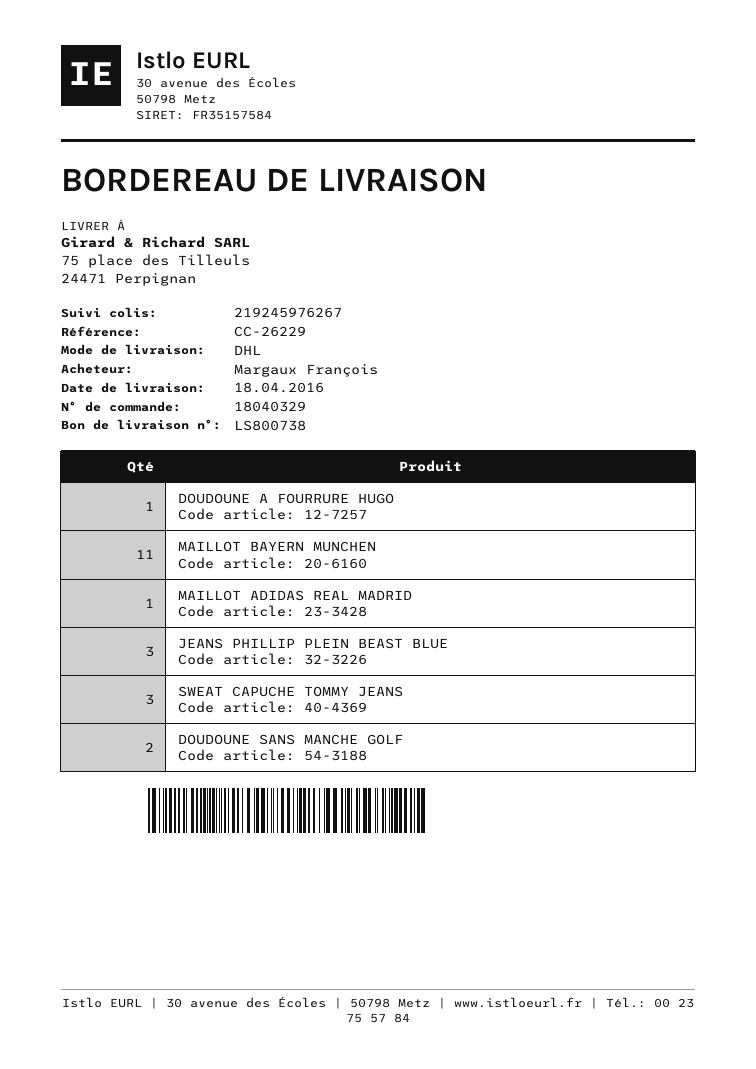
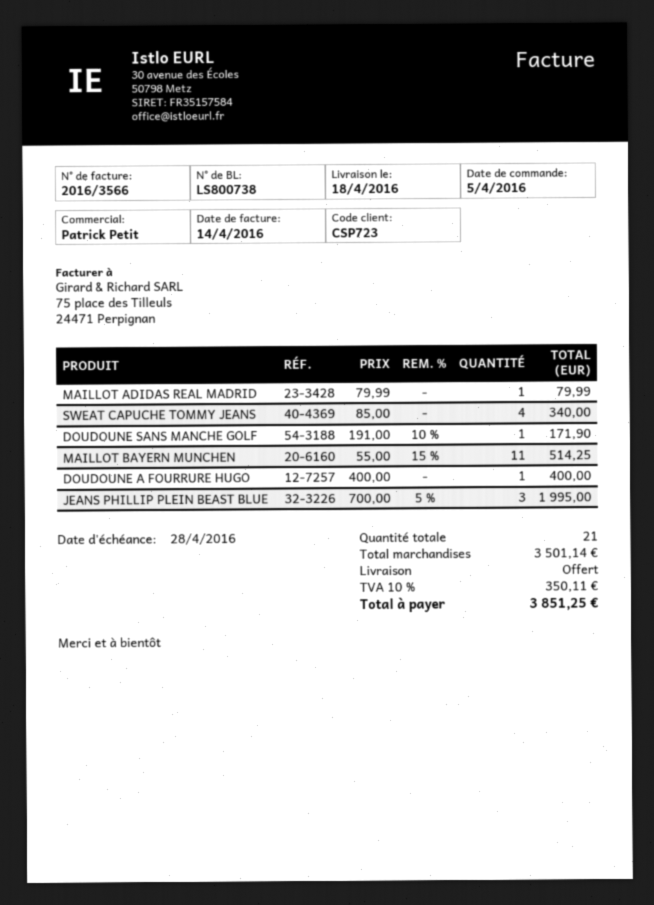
SWEAT CAPUCHE TOMMY JEANS: 3 -> 4
DOUDOUNE SANS MANCHE GOLF: 2 -> 1

